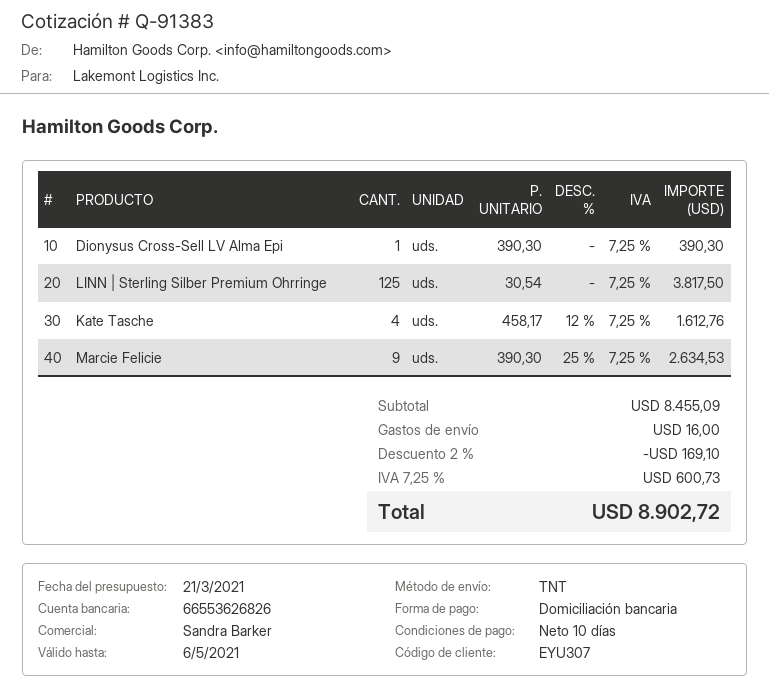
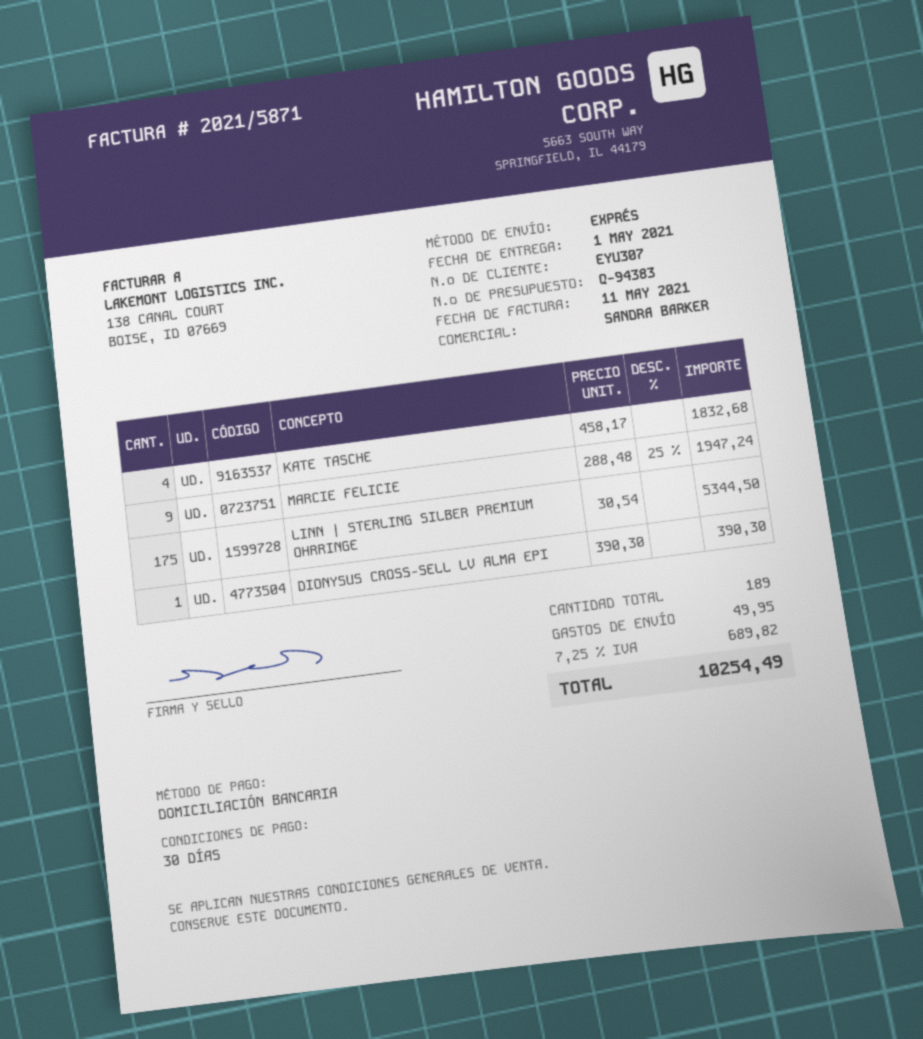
quote number: Q-91383 -> Q-94383
payment terms: 10 days -> 30 days
shipping method: TNT -> express
LINN | Sterling Silber Premium Ohrringe: 125 x 30.54 = 3817.50 -> 175 x 30.54 = 5344.50
Kate Tasche: 4 x 458.17 - 12% = 1612.76 -> 4 x 458.17 = 1832.68
Marcie Felicie: 9 x 390.30 - 25% = 2634.53 -> 9 x 288.48 - 25% = 1947.24
discount: 2% = 169.10 -> none
shipping: 16.00 -> 49.95
tax: 7.25% = 600.73 -> 7.25% = 689.82
total: 8902.72 -> 10254.49

